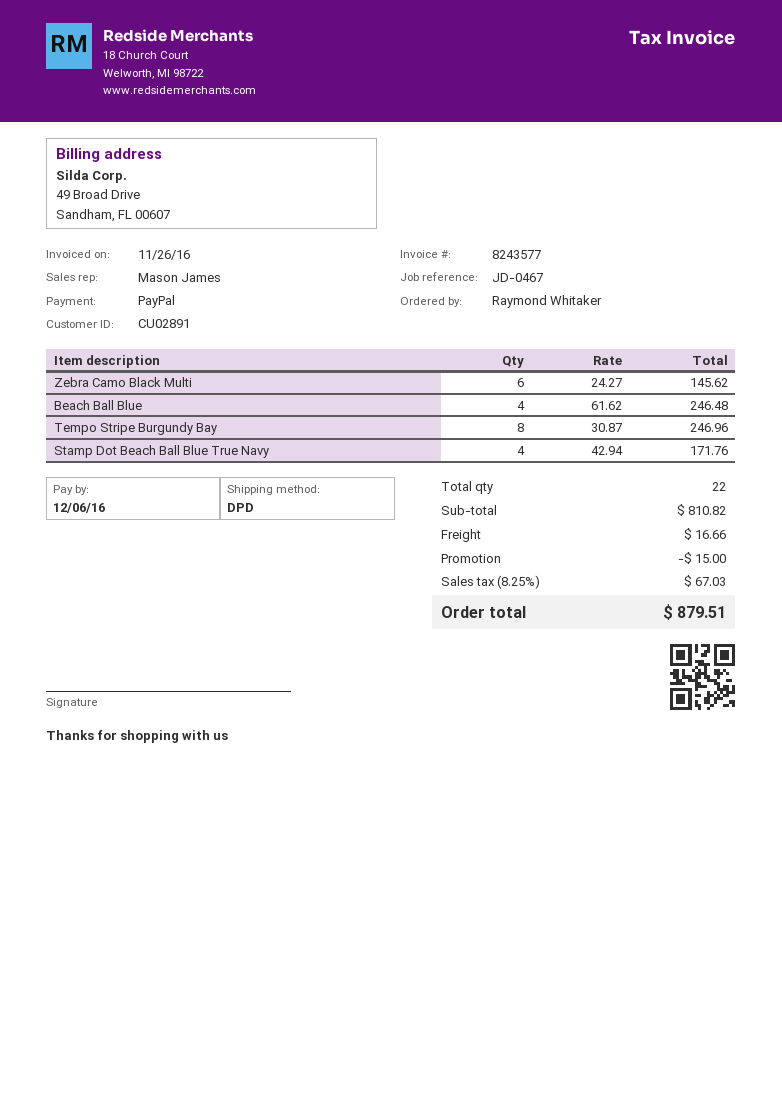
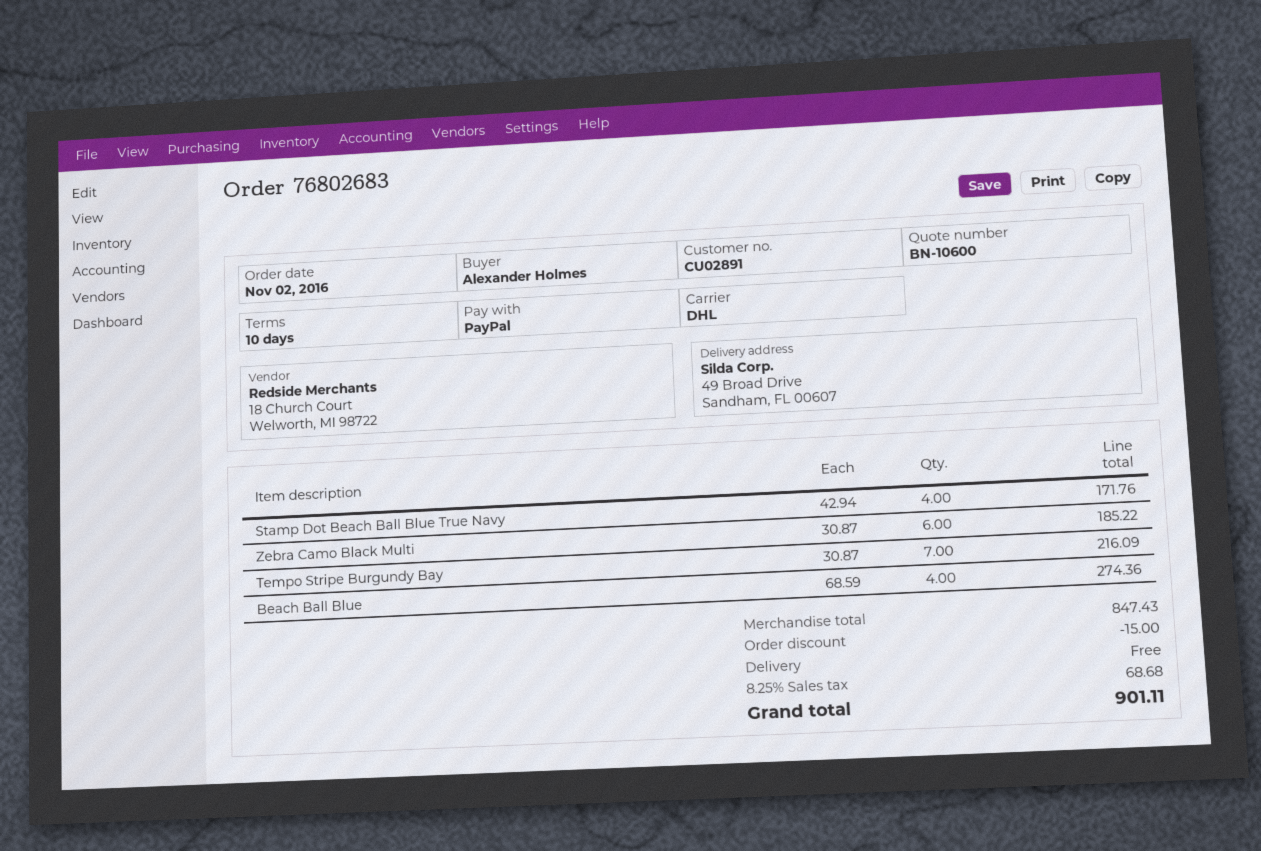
ordered by: Raymond Whitaker -> Alexander Holmes
shipping method: DPD -> DHL
Zebra Camo Black Multi: 6 x 24.27 = 145.62 -> 6 x 30.87 = 185.22
Beach Ball Blue: 4 x 61.62 = 246.48 -> 4 x 68.59 = 274.36
Tempo Stripe Burgundy Bay: 8 x 30.87 = 246.96 -> 7 x 30.87 = 216.09
subtotal: 810.82 -> 847.43
shipping: 16.66 -> 0.00
tax: 8.25% = 67.03 -> 8.25% = 68.68
total: 879.51 -> 901.11

